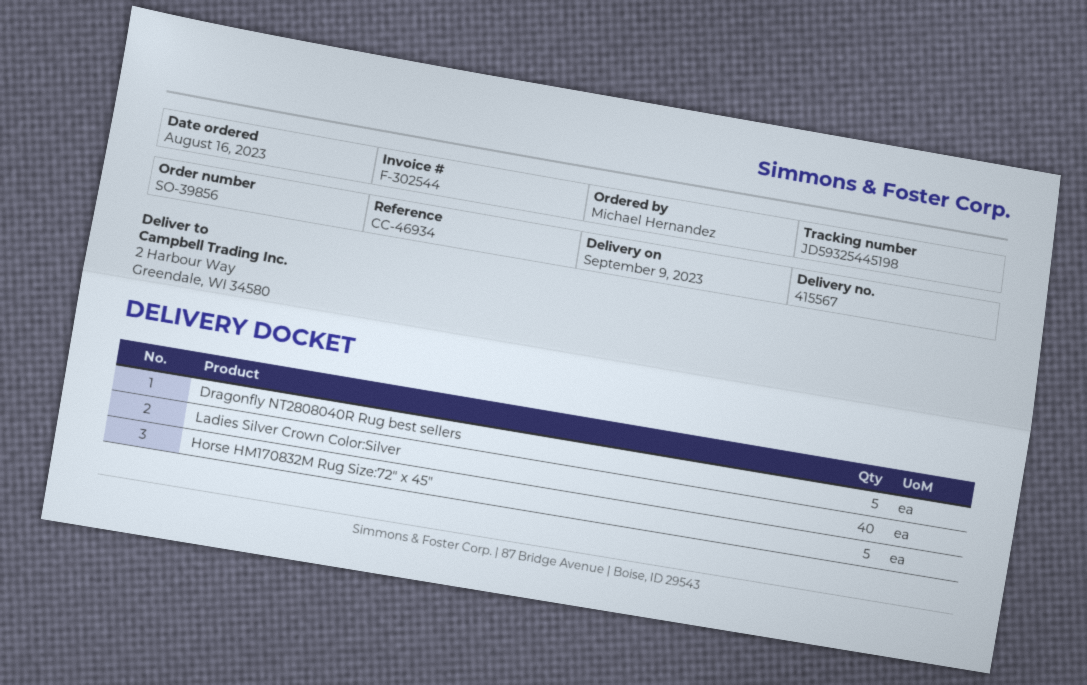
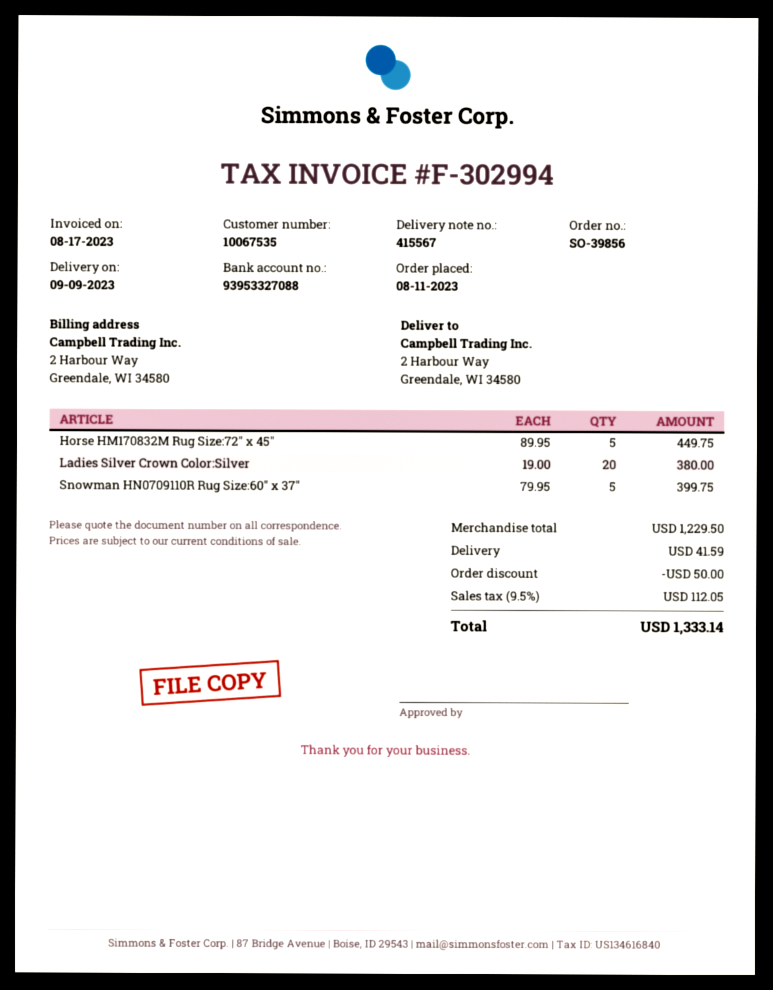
order date: 2023-08-16 -> 2023-08-11
invoice number: F-302544 -> F-302994
Dragonfly NT2808040R Rug best sellers: 5 -> none
Ladies Silver Crown Color:Silver: 40 -> 20
Snowman HN0709110R Rug Size:60" x 37": none -> 5

